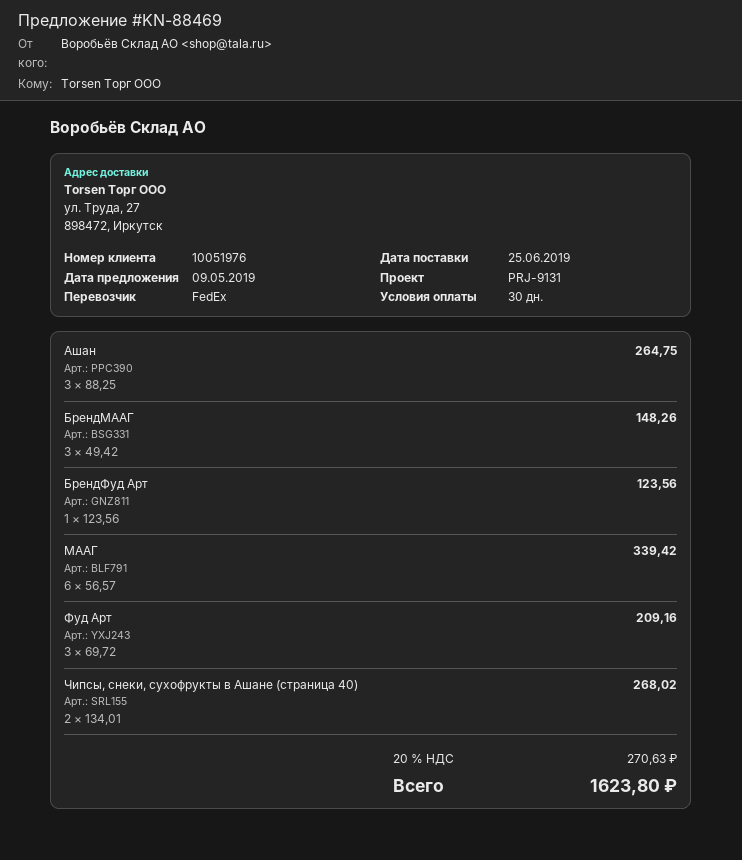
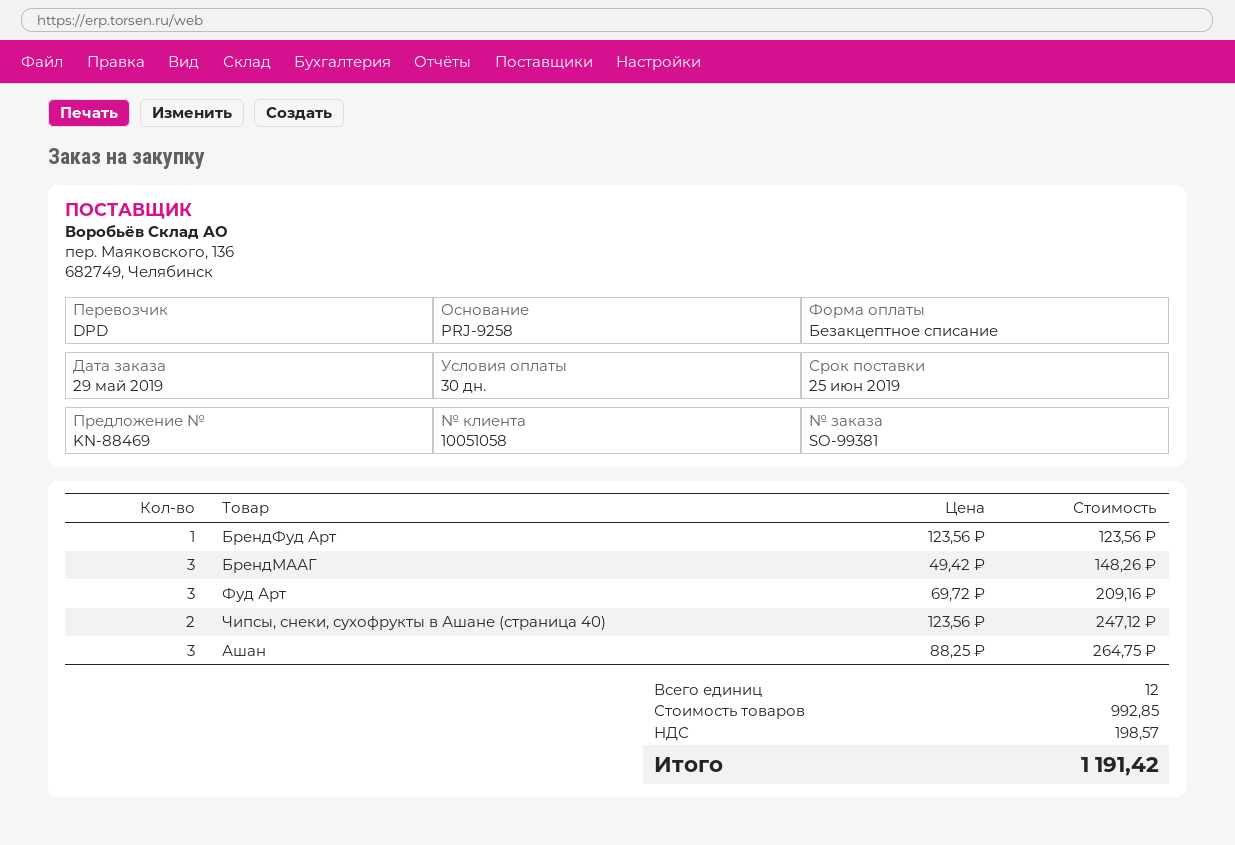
customer number: 10051976 -> 10051058
reference: PRJ-9131 -> PRJ-9258
shipping method: FedEx -> DPD
МААГ: 6 x 56.57 = 339.42 -> none
Чипсы, снеки, сухофрукты в Ашане (страница 40): 2 x 134.01 = 268.02 -> 2 x 123.56 = 247.12
tax: 270.63 -> 198.57
total: 1623.80 -> 1191.42

